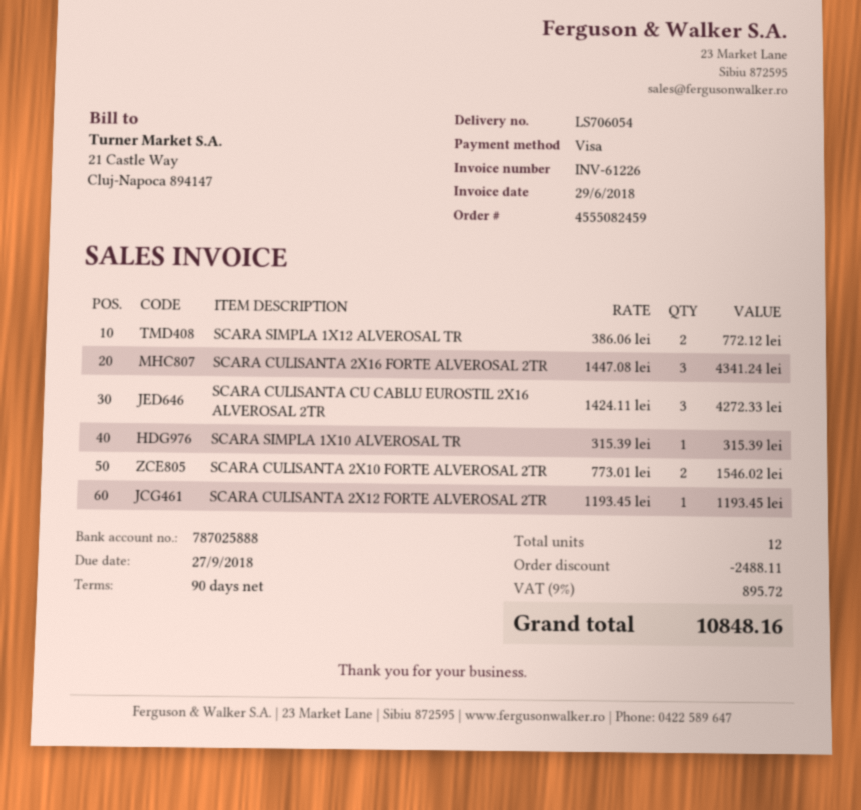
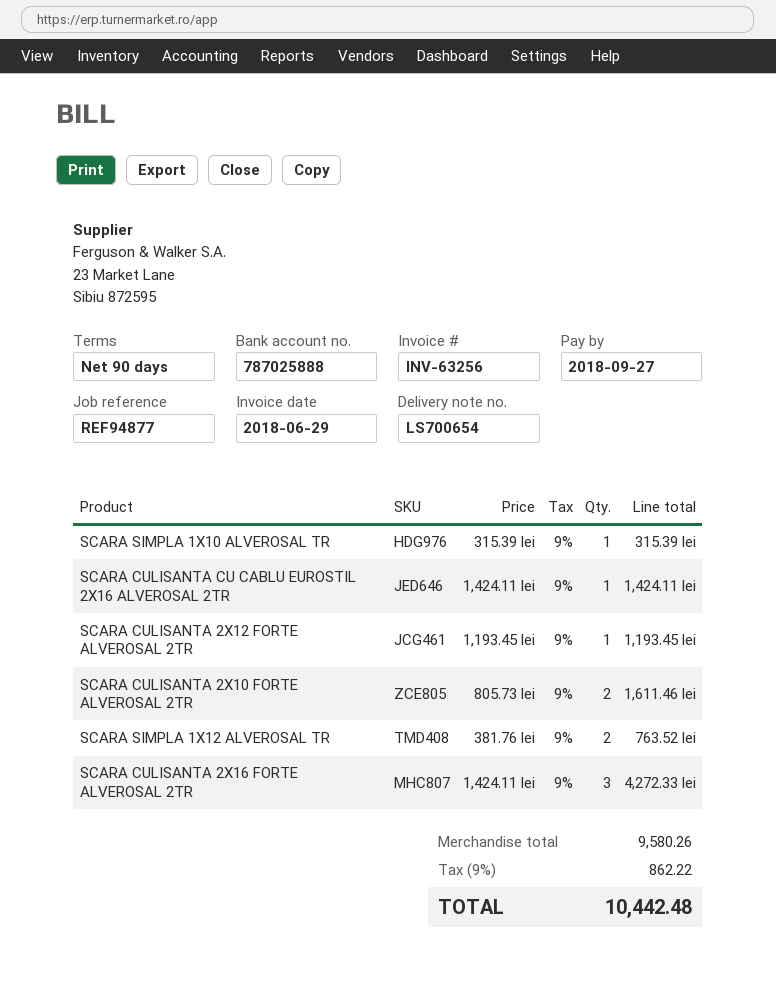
delivery note number: LS706054 -> LS700654
invoice number: INV-61226 -> INV-63256
SCARA SIMPLA 1X12 ALVEROSAL TR: 2 x 386.06 = 772.12 -> 2 x 381.76 = 763.52
SCARA CULISANTA 2X16 FORTE ALVEROSAL 2TR: 3 x 1447.08 = 4341.24 -> 3 x 1424.11 = 4272.33
SCARA CULISANTA CU CABLU EUROSTIL 2X16 ALVEROSAL 2TR: 3 x 1424.11 = 4272.33 -> 1 x 1424.11 = 1424.11
SCARA CULISANTA 2X10 FORTE ALVEROSAL 2TR: 2 x 773.01 = 1546.02 -> 2 x 805.73 = 1611.46
discount: 2488.11 -> none
tax: 9% = 895.72 -> 9% = 862.22
total: 10848.16 -> 10442.48

